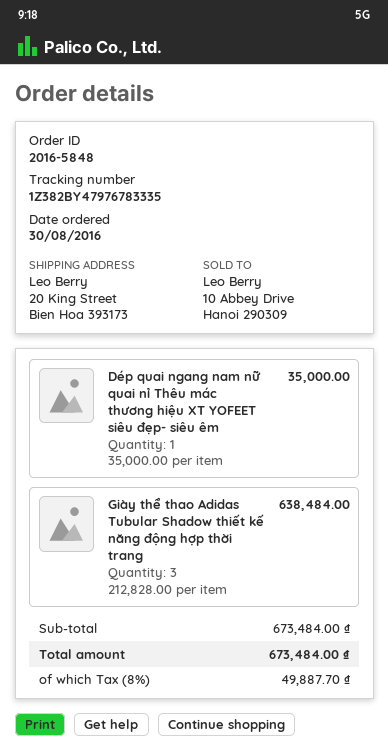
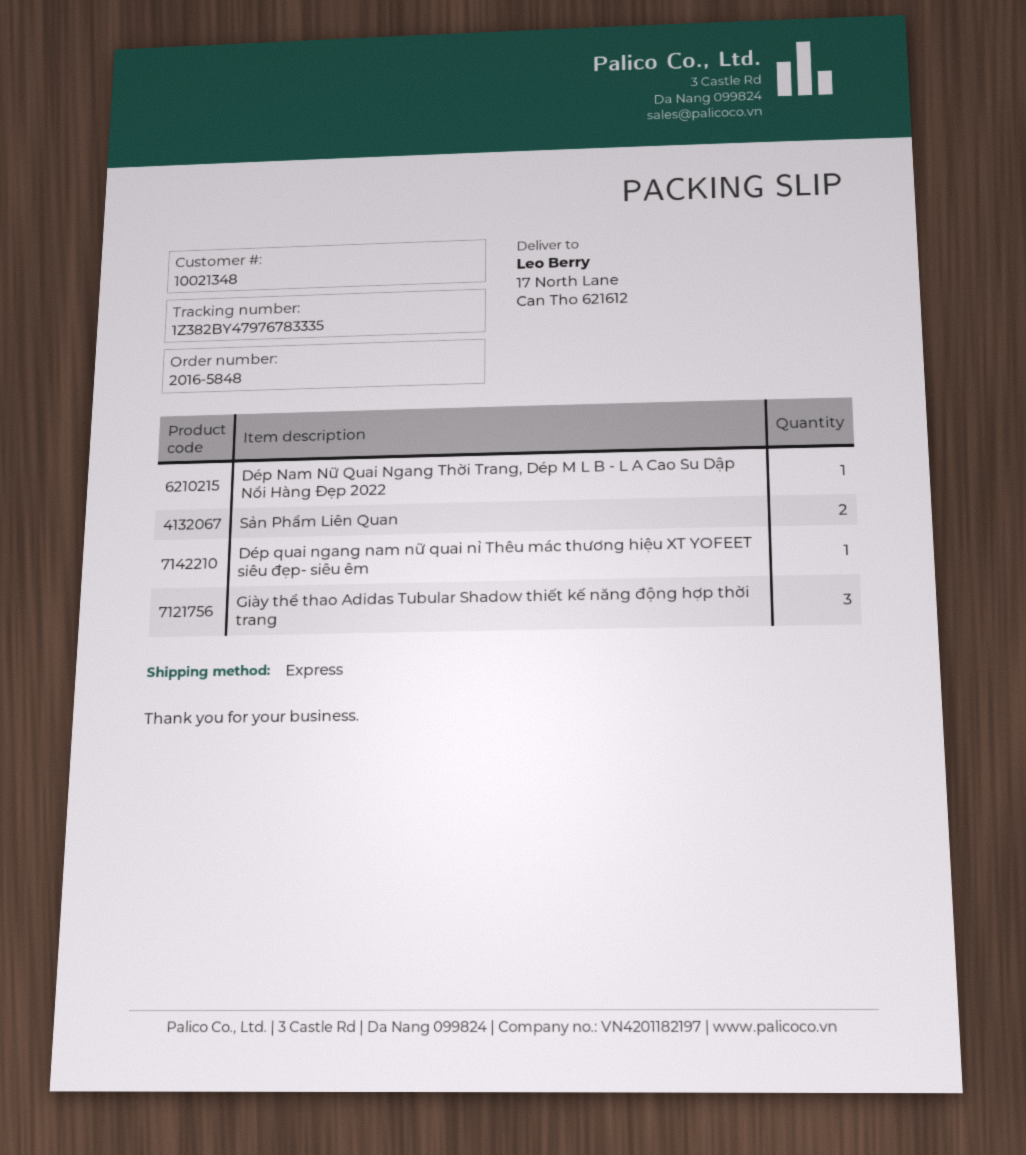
ship to: 20 King Street, Bien Hoa 393173 -> 17 North Lane, Can Tho 621612
Dép Nam Nữ Quai Ngang Thời Trang, Dép M L B - L A Cao Su Dập Nổi Hàng Đẹp 2022: none -> 1
Sản Phẩm Liên Quan: none -> 2

